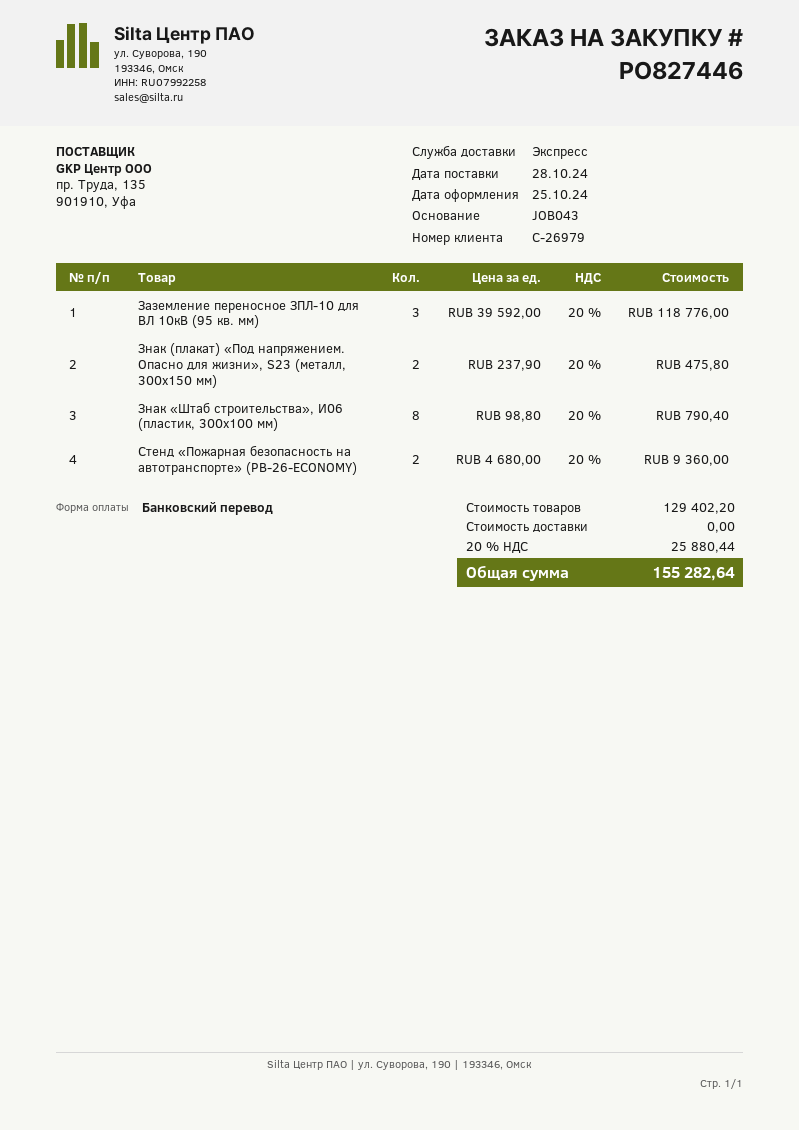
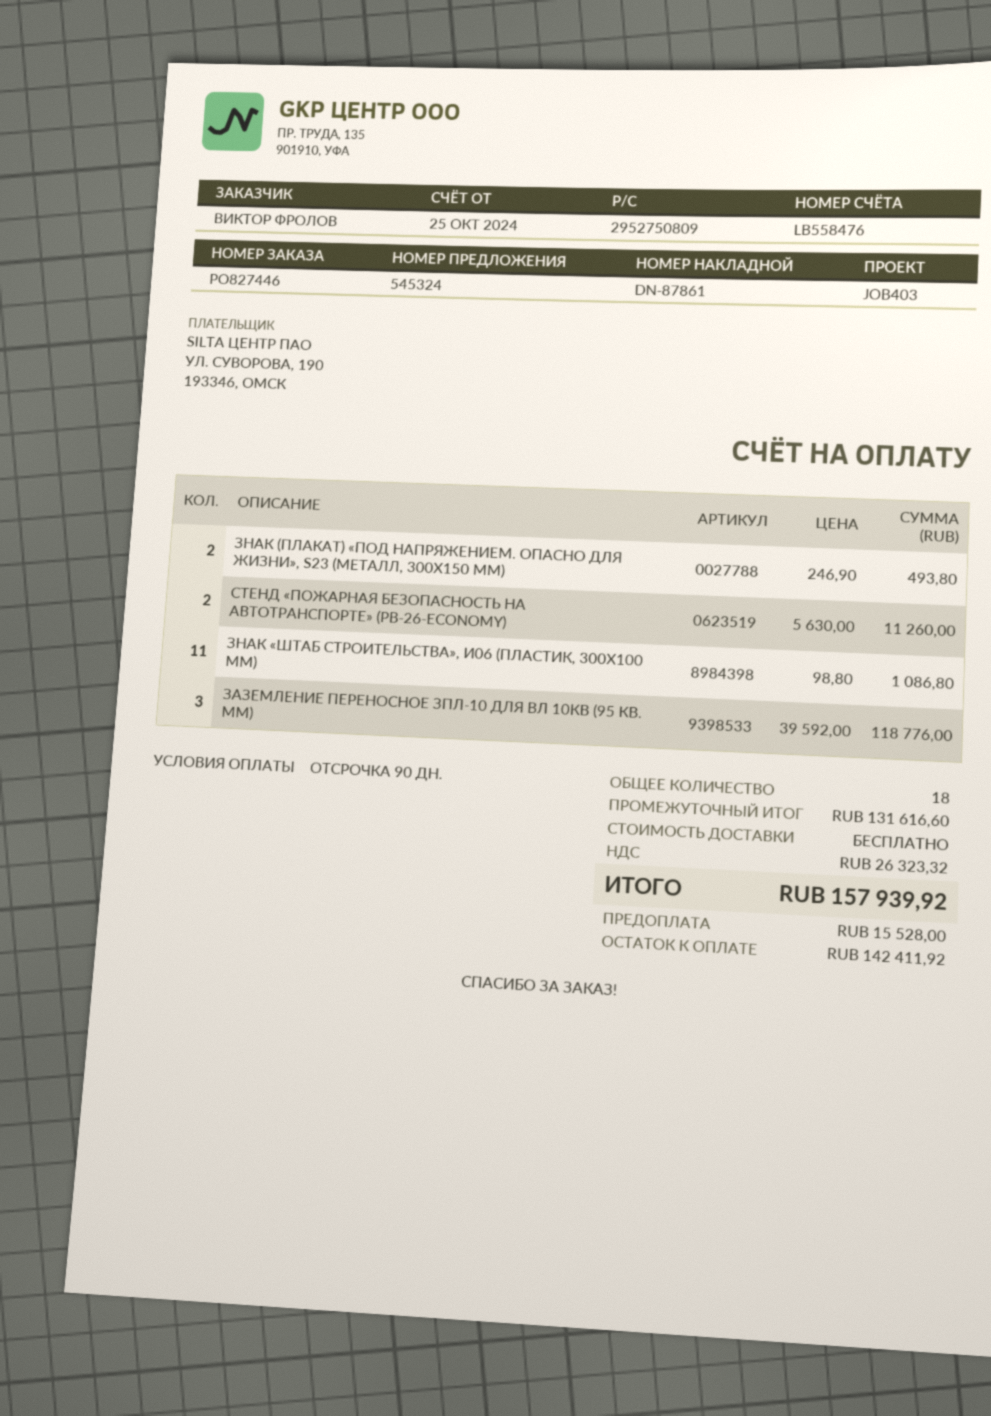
reference: JOB043 -> JOB403
Знак (плакат) «Под напряжением. Опасно для жизни», S23 (металл, 300х150 мм): 2 x 237.90 = 475.80 -> 2 x 246.90 = 493.80
Знак «Штаб строительства», И06 (пластик, 300х100 мм): 8 x 98.80 = 790.40 -> 11 x 98.80 = 1086.80
Стенд «Пожарная безопасность на автотранспорте» (PB-26-ECONOMY): 2 x 4680.00 = 9360.00 -> 2 x 5630.00 = 11260.00
subtotal: 129402.20 -> 131616.60
tax: 25880.44 -> 26323.32
total: 155282.64 -> 157939.92

